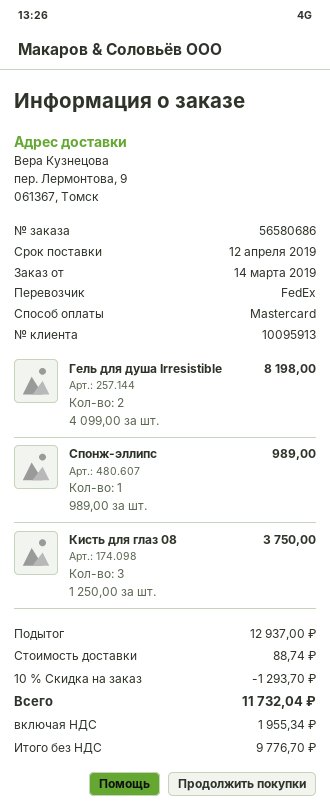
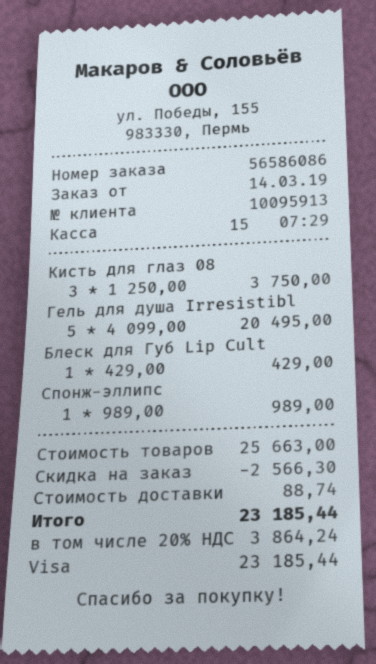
order number: 56580686 -> 56586086
payment method: Mastercard -> Visa
Гель для душа Irresistible: 2 x 4099.00 = 8198.00 -> 5 x 4099.00 = 20495.00
Блеск для Губ Lip Cult: none -> 1 x 429.00 = 429.00
subtotal: 12937.00 -> 25663.00
discount: 1293.70 -> 2566.30
tax: 1955.34 -> 3864.24
total: 11732.04 -> 23185.44

